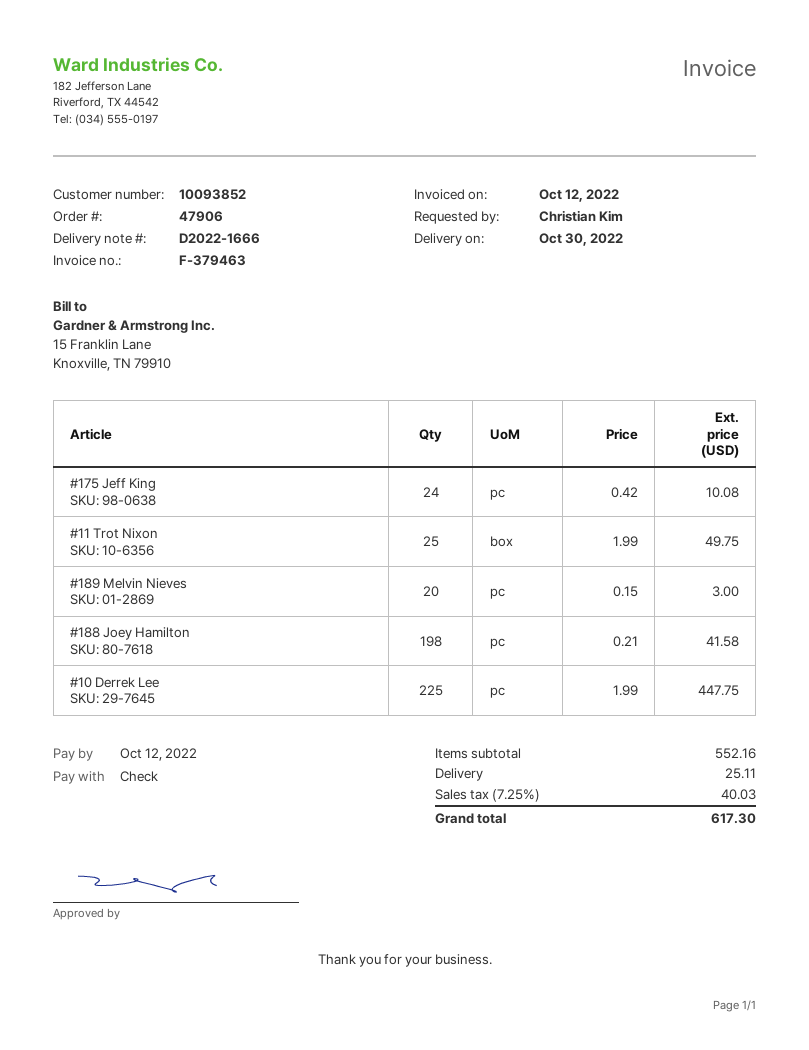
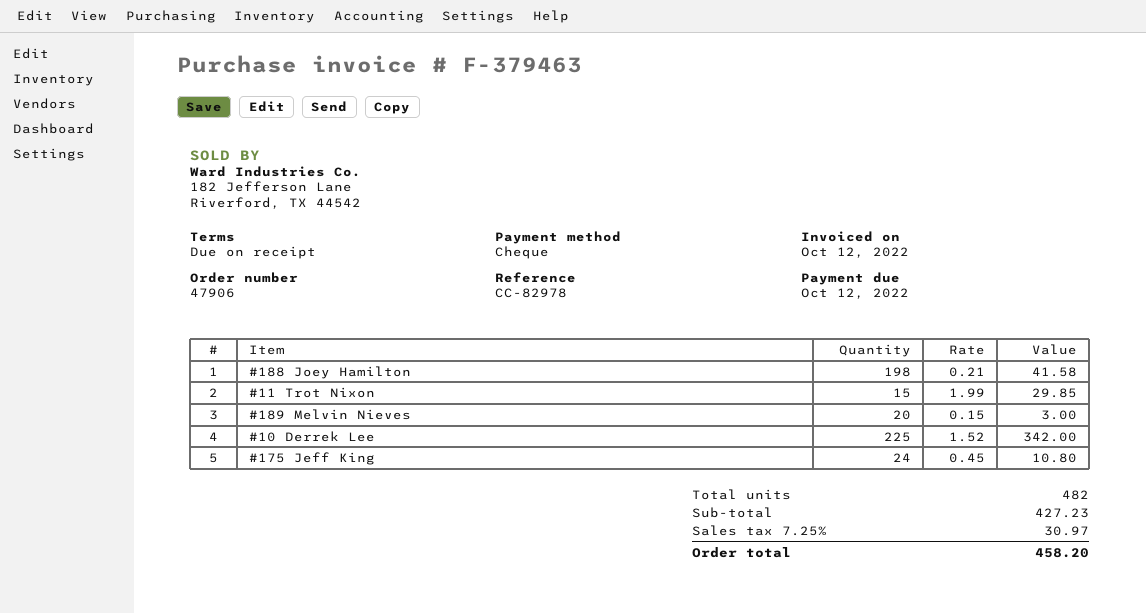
#175 Jeff King: 24 x 0.42 = 10.08 -> 24 x 0.45 = 10.80
#11 Trot Nixon: 25 x 1.99 = 49.75 -> 15 x 1.99 = 29.85
#10 Derrek Lee: 225 x 1.99 = 447.75 -> 225 x 1.52 = 342.00
subtotal: 552.16 -> 427.23
shipping: 25.11 -> none
tax: 7.25% = 40.03 -> 7.25% = 30.97
total: 617.30 -> 458.20

